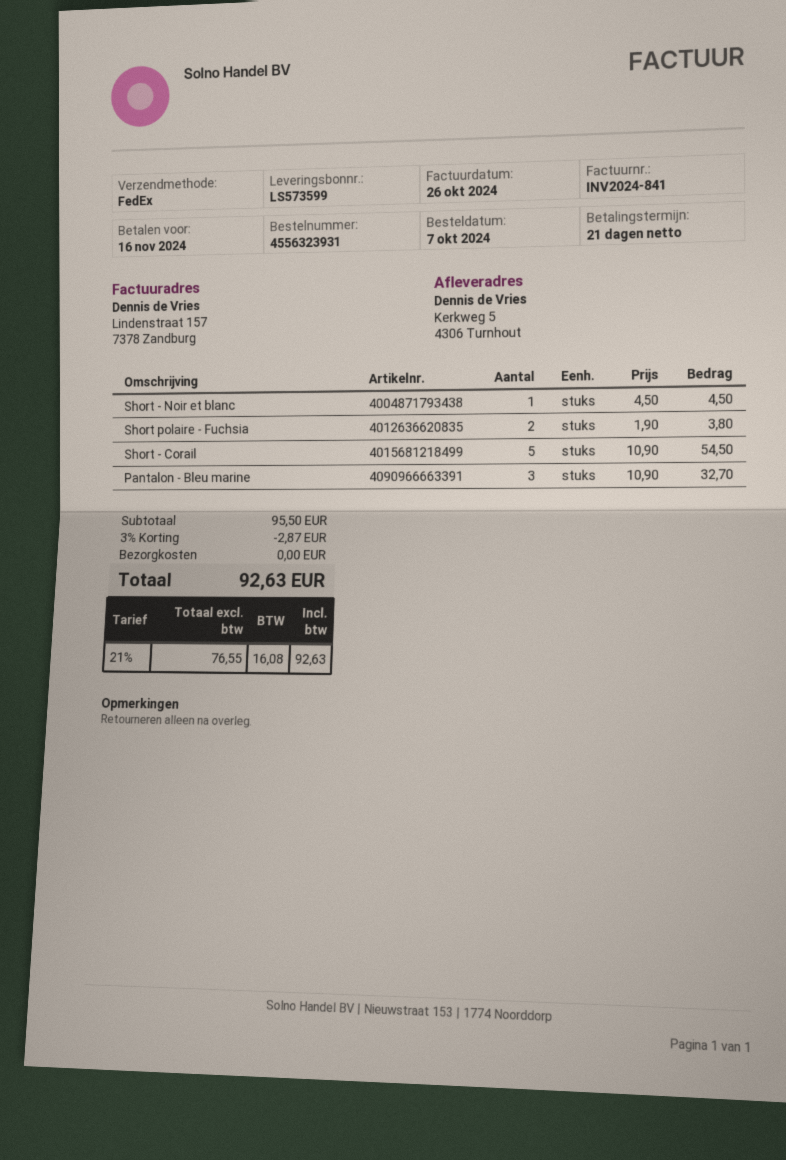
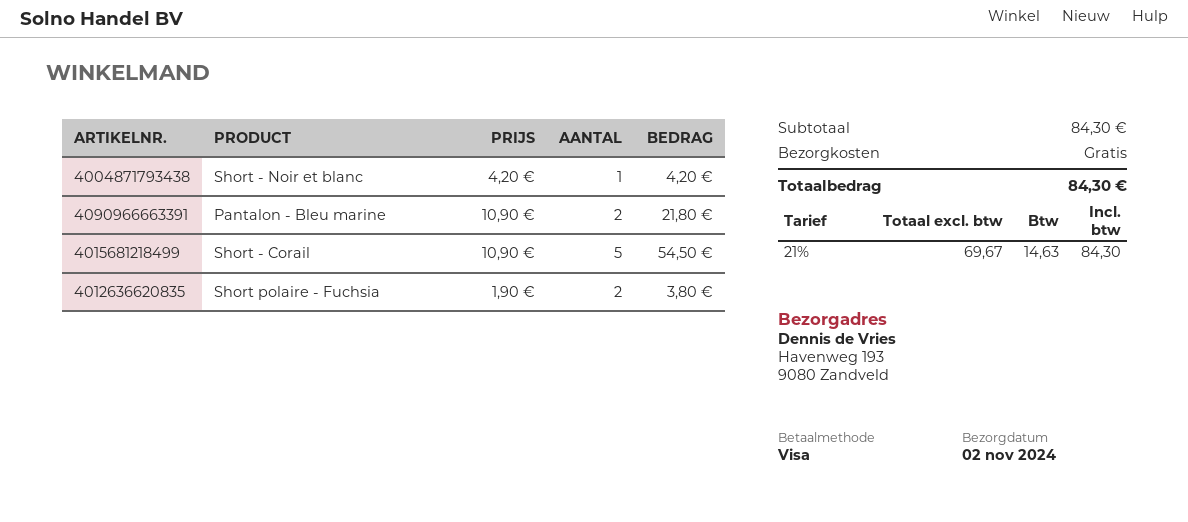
ship to: Kerkweg 5, 4306 Turnhout -> Havenweg 193, 9080 Zandveld
Short - Noir et blanc: 1 x 4.50 = 4.50 -> 1 x 4.20 = 4.20
Pantalon - Bleu marine: 3 x 10.90 = 32.70 -> 2 x 10.90 = 21.80
subtotal: 95.50 -> 84.30
discount: 3% = 2.87 -> none
net: 76.55 -> 69.67
tax: 21% = 16.08 -> 21% = 14.63
total: 92.63 -> 84.30

